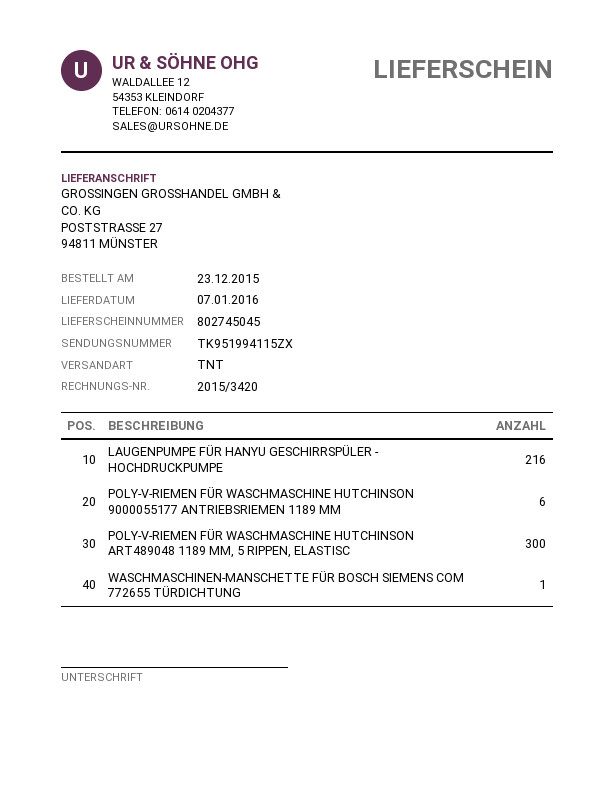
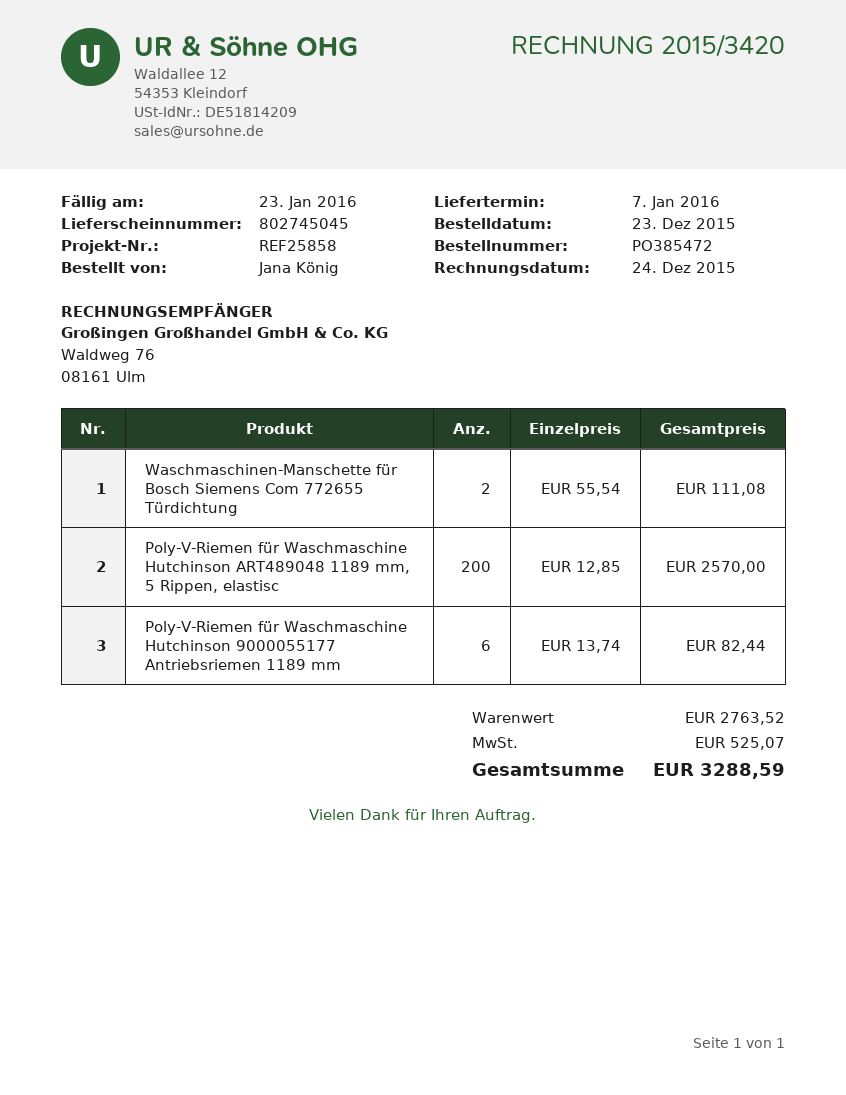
LAUGENPUMPE FÜR HANYU GESCHIRRSPÜLER - HOCHDRUCKPUMPE: 216 -> none
POLY-V-RIEMEN FÜR WASCHMASCHINE HUTCHINSON ART489048 1189 MM, 5 RIPPEN, ELASTISC: 300 -> 200
WASCHMASCHINEN-MANSCHETTE FÜR BOSCH SIEMENS COM 772655 TÜRDICHTUNG: 1 -> 2

